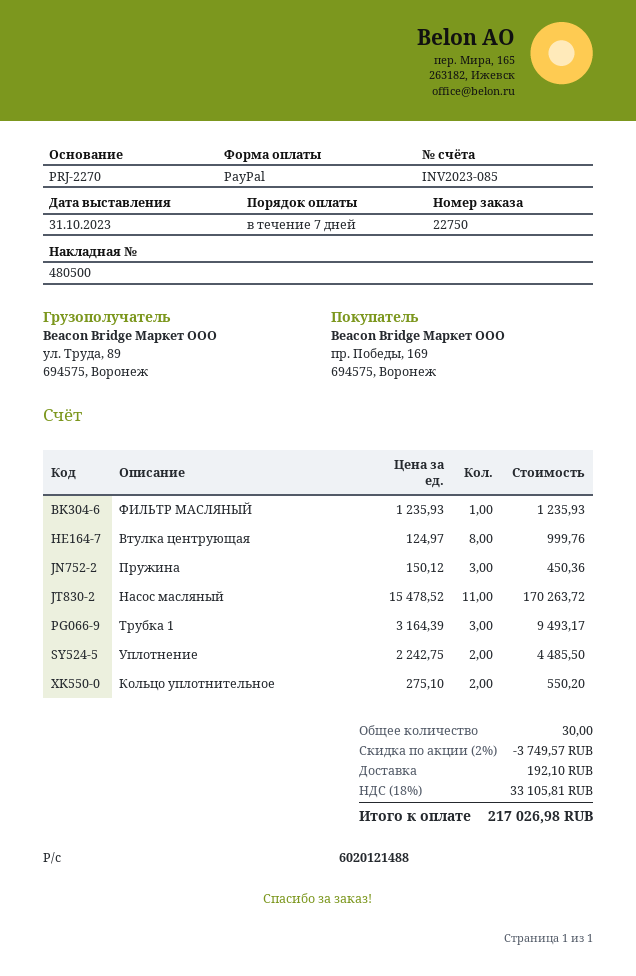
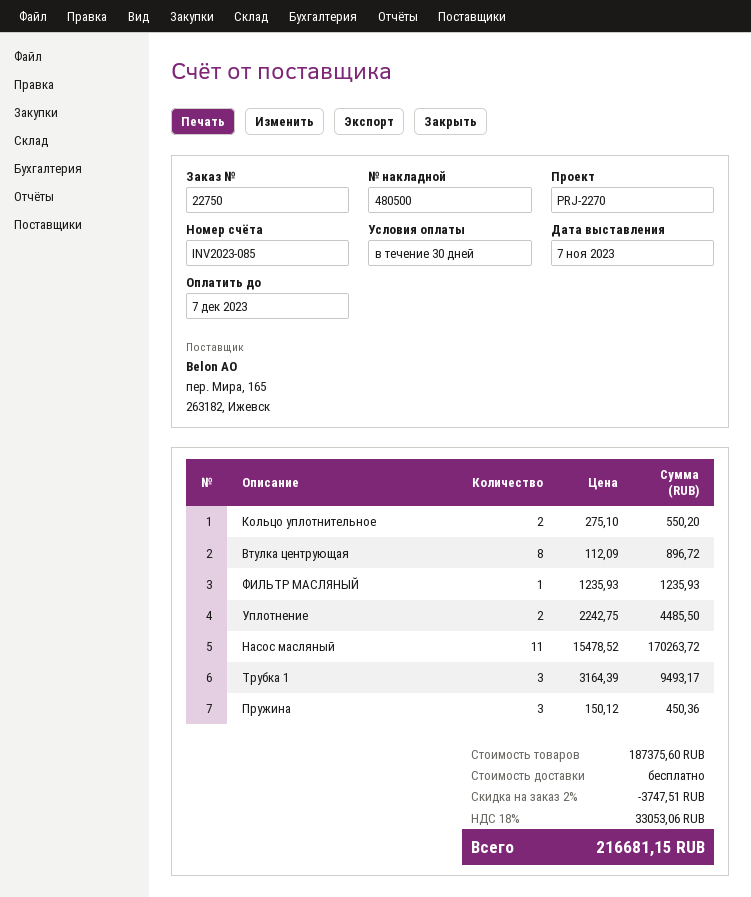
invoice date: 2023-10-31 -> 2023-11-07
payment terms: 7 days -> 30 days
Втулка центрующая: 8 x 124.97 = 999.76 -> 8 x 112.09 = 896.72
discount: 2% = 3749.57 -> 2% = 3747.51
shipping: 192.10 -> 0.00
tax: 18% = 33105.81 -> 18% = 33053.06
total: 217026.98 -> 216681.15

